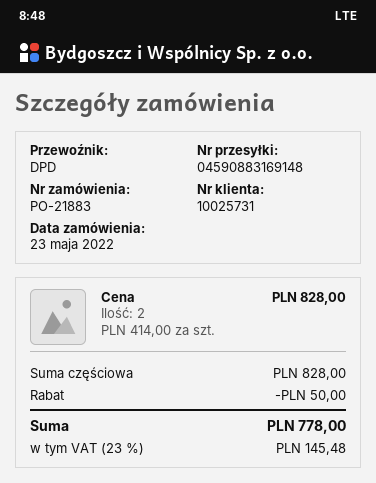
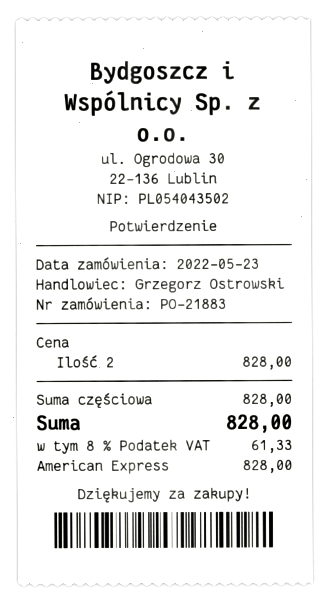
discount: 50.00 -> none
tax: 23% = 145.48 -> 8% = 61.33
total: 778.00 -> 828.00

